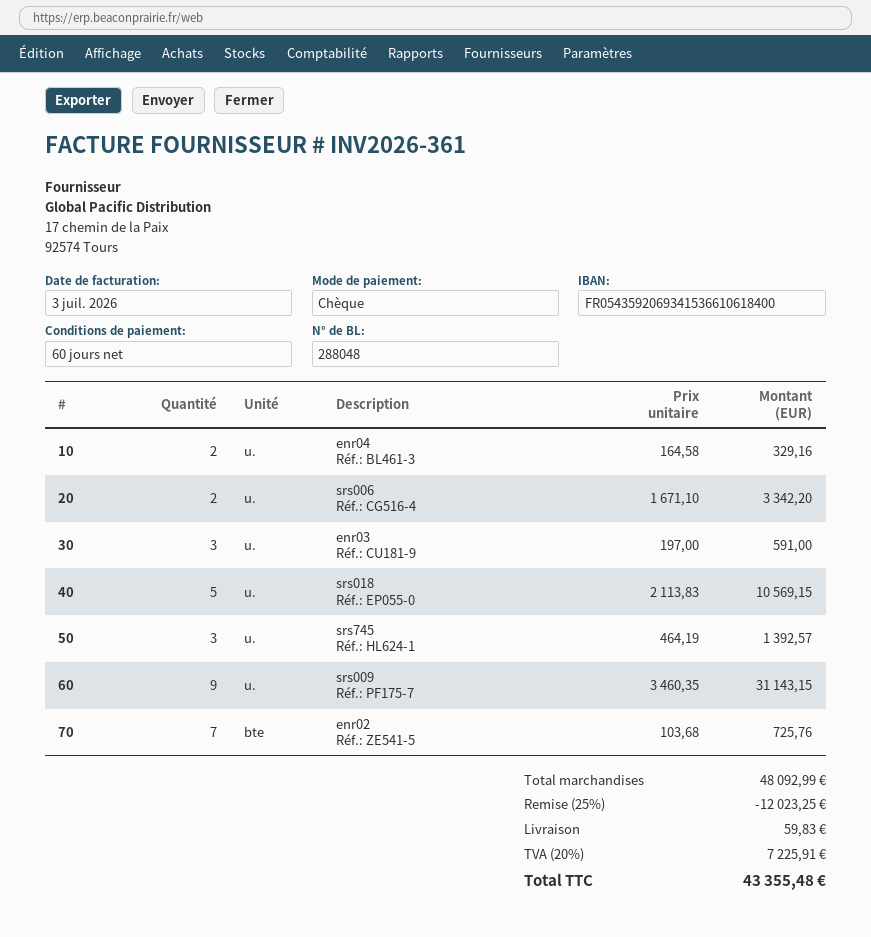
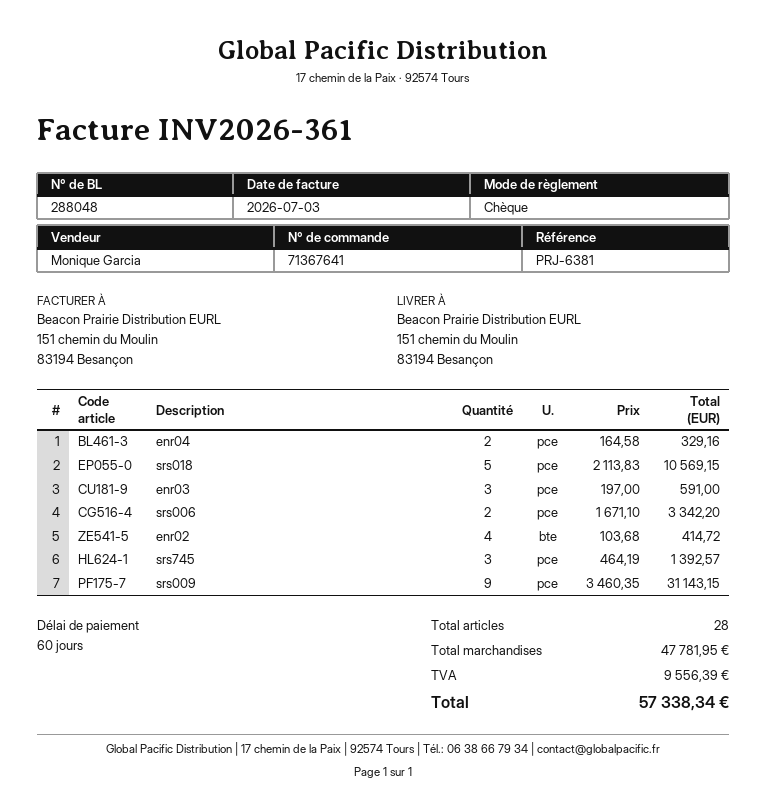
enr02: 7 x 103.68 = 725.76 -> 4 x 103.68 = 414.72
subtotal: 48092.99 -> 47781.95
discount: 25% = 12023.25 -> none
shipping: 59.83 -> none
tax: 7225.91 -> 9556.39
total: 43355.48 -> 57338.34

